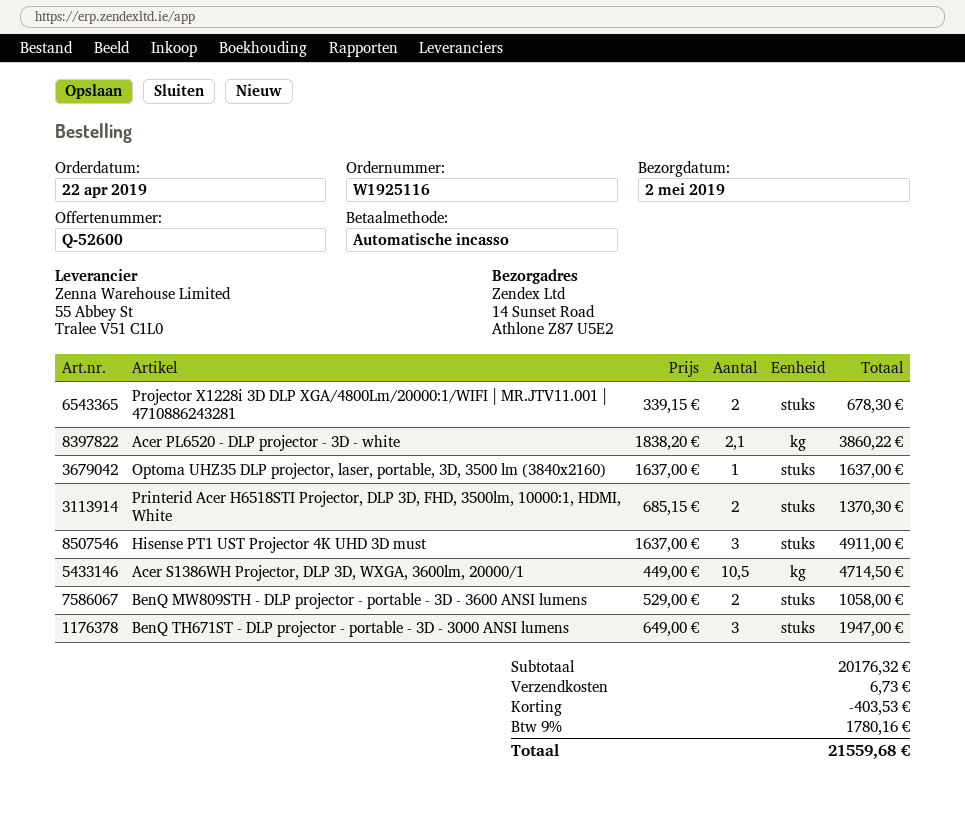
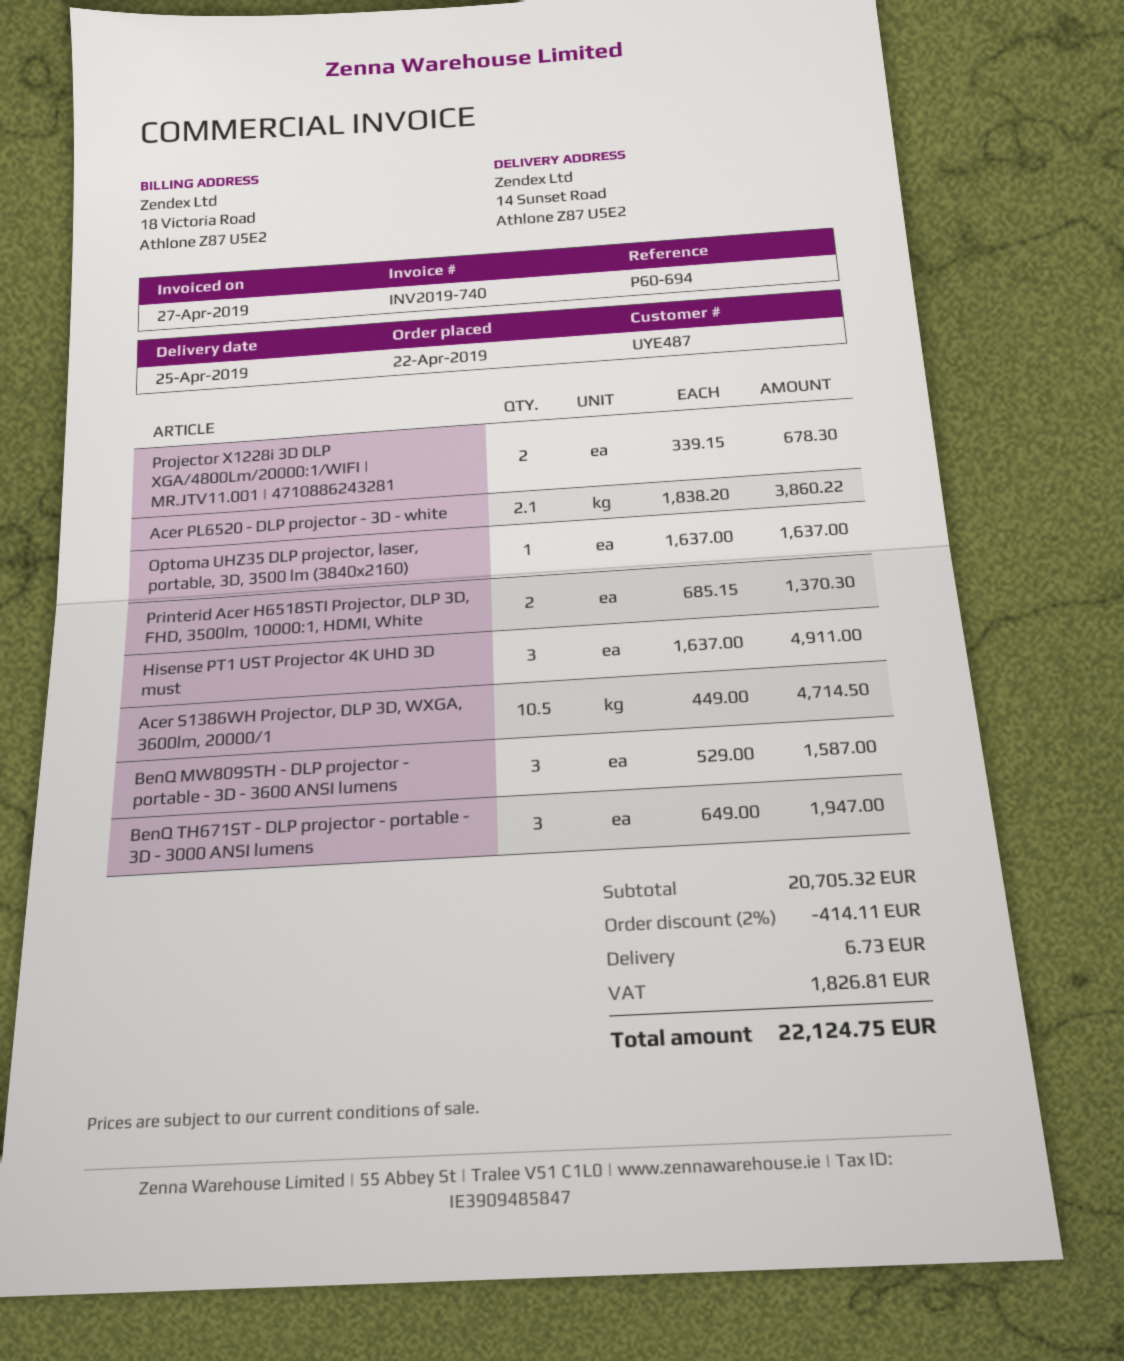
delivery date: 2019-05-02 -> 2019-04-25
BenQ MW809STH - DLP projector - portable - 3D - 3600 ANSI lumens: 2 x 529.00 = 1058.00 -> 3 x 529.00 = 1587.00
subtotal: 20176.32 -> 20705.32
discount: 403.53 -> 414.11
tax: 1780.16 -> 1826.81
total: 21559.68 -> 22124.75

